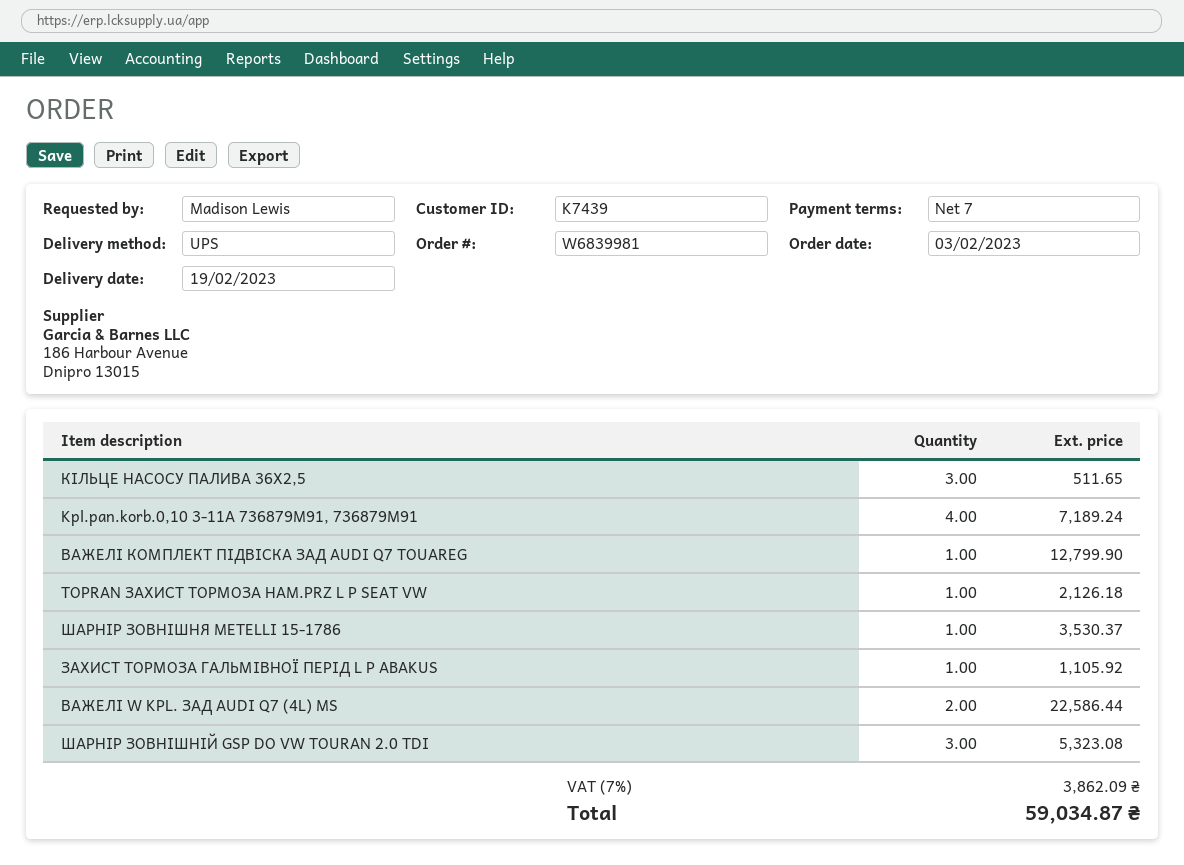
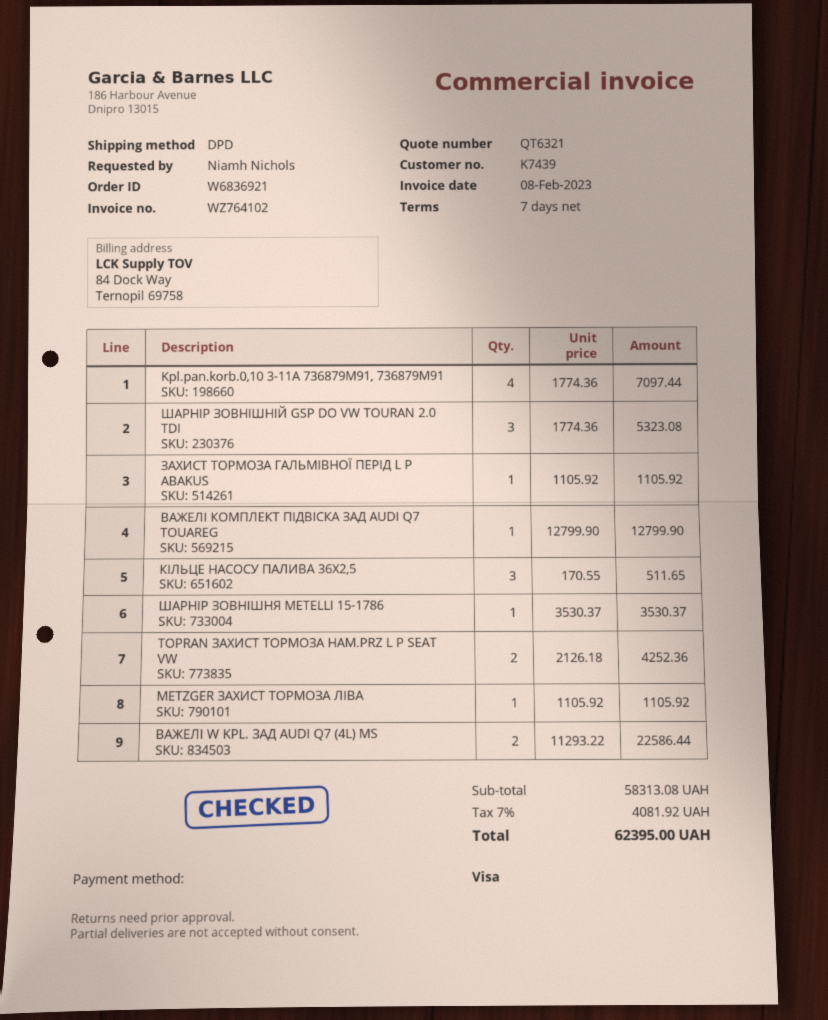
order number: W6839981 -> W6836921
ordered by: Madison Lewis -> Niamh Nichols
shipping method: UPS -> DPD
Kpl.pan.korb.0,10 3-11A 736879M91, 736879M91: 4 for 7189.24 -> 4 for 7097.44
TOPRAN ЗАХИСТ ТОРМОЗА HAM.PRZ L P SEAT VW: 1 for 2126.18 -> 2 for 4252.36
METZGER ЗАХИСТ ТОРМОЗА ЛІВА: none -> 1 for 1105.92
tax: 7% = 3862.09 -> 7% = 4081.92
total: 59034.87 -> 62395.00

